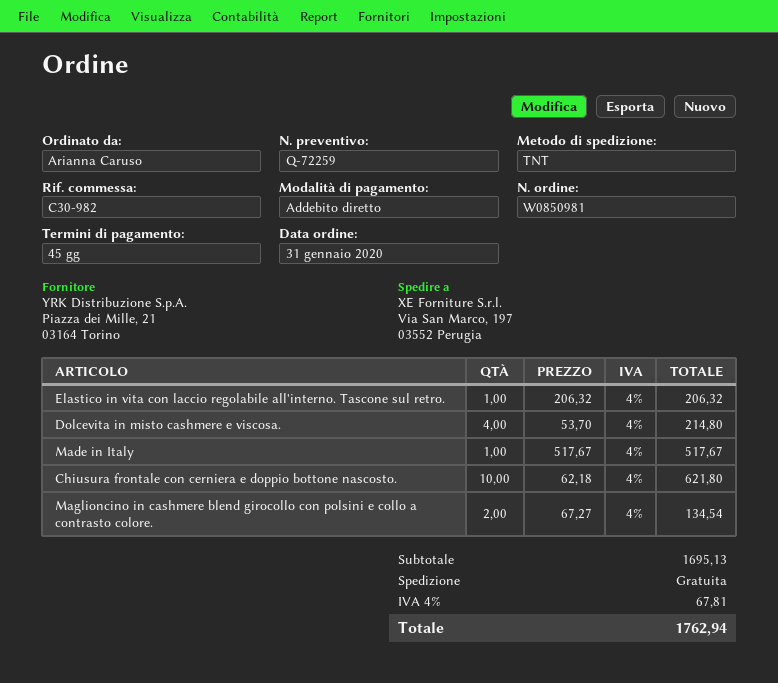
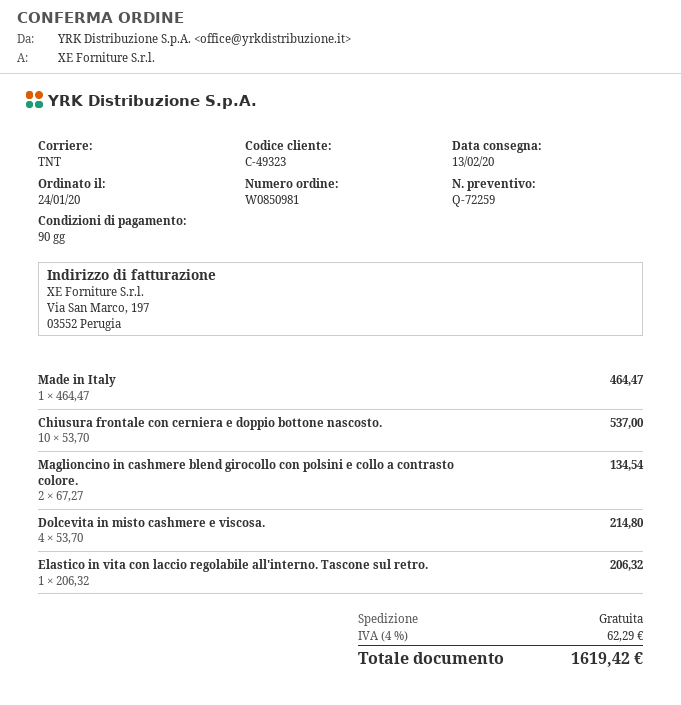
order date: 2020-01-31 -> 2020-01-24
payment terms: 45 days -> 90 days
Made in Italy: 1 x 517.67 = 517.67 -> 1 x 464.47 = 464.47
Chiusura frontale con cerniera e doppio bottone nascosto.: 10 x 62.18 = 621.80 -> 10 x 53.70 = 537.00
tax: 4% = 67.81 -> 4% = 62.29
total: 1762.94 -> 1619.42

